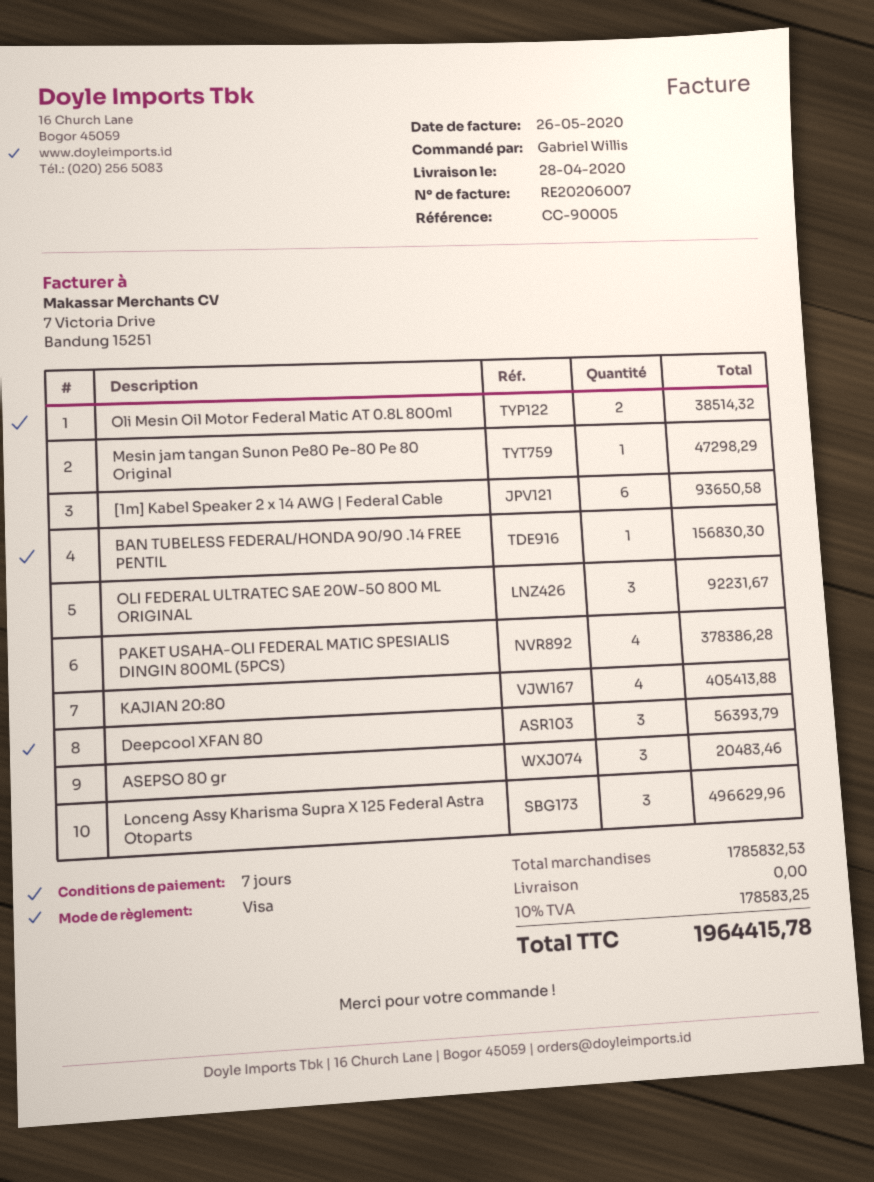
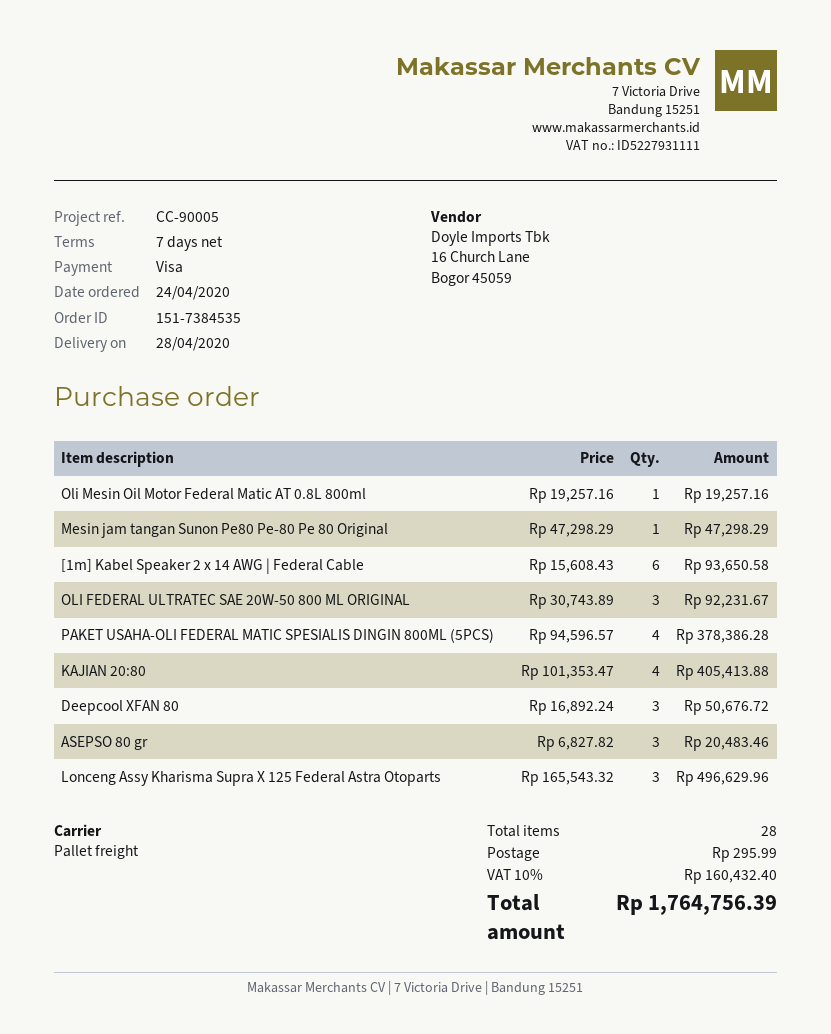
Oli Mesin Oil Motor Federal Matic AT 0.8L 800ml: 2 for 38514.32 -> 1 for 19257.16
BAN TUBELESS FEDERAL/HONDA 90/90 .14 FREE PENTIL: 1 for 156830.30 -> none
Deepcool XFAN 80: 3 for 56393.79 -> 3 for 50676.72
shipping: 0.00 -> 295.99
tax: 10% = 178583.25 -> 10% = 160432.40
total: 1964415.78 -> 1764756.39

